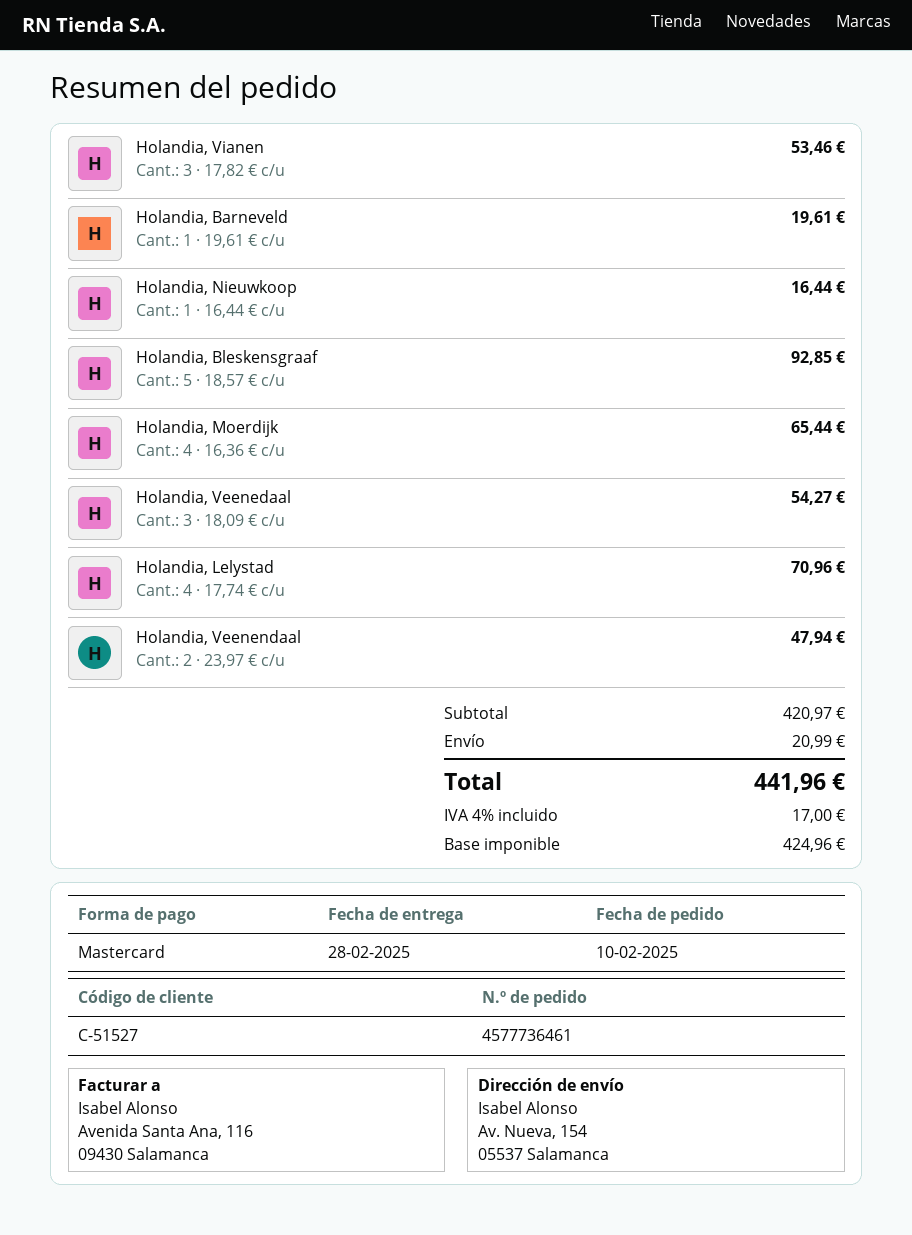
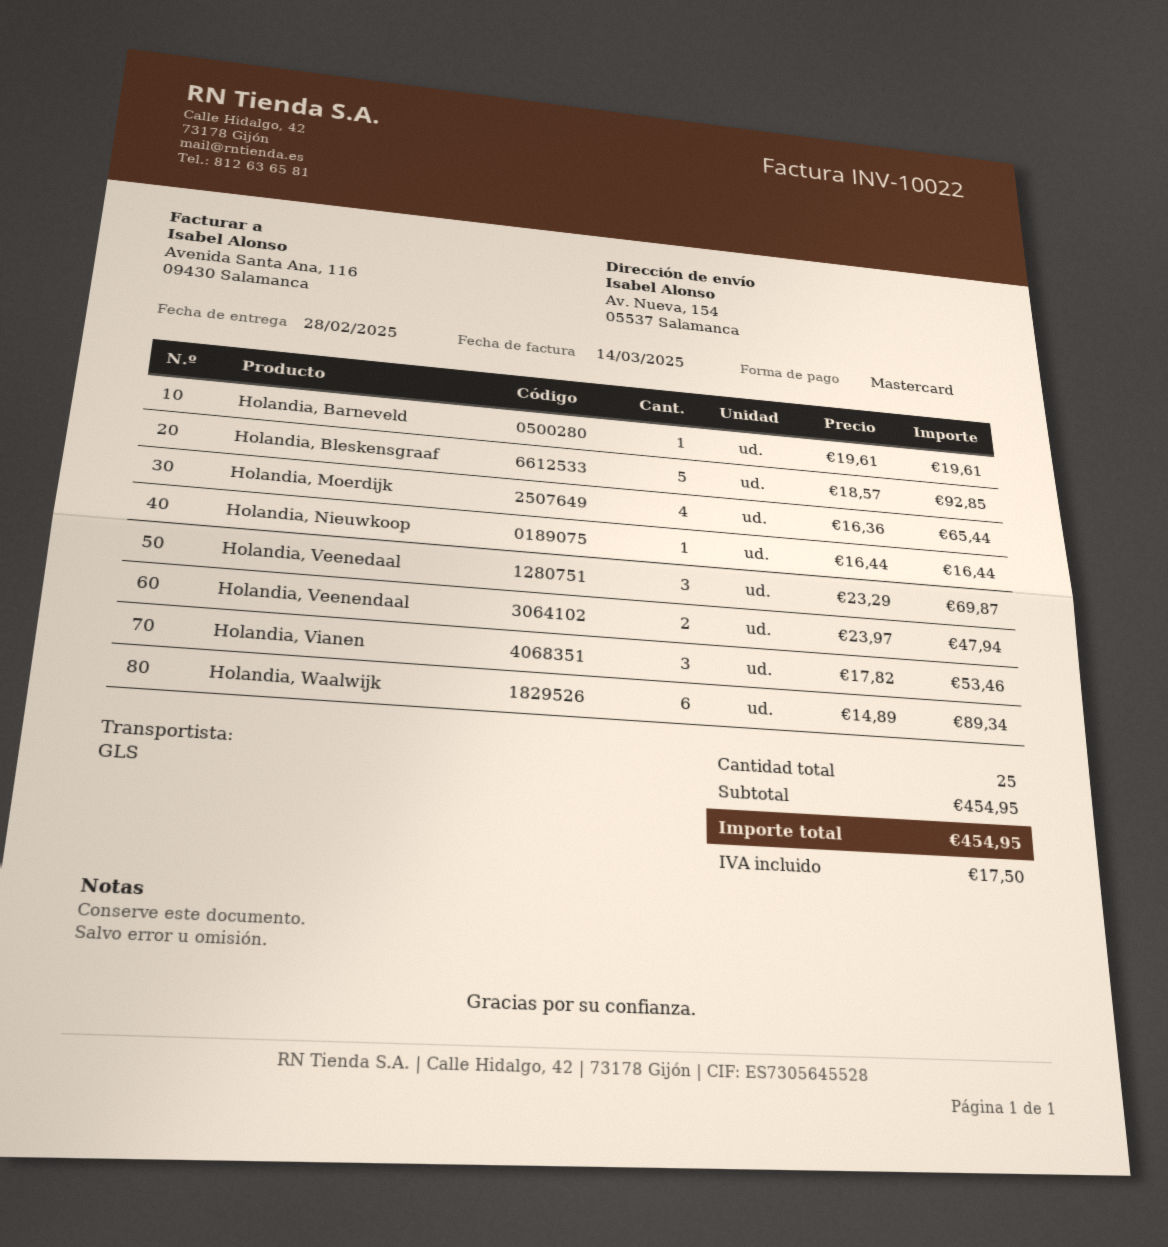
Holandia, Veenedaal: 3 x 18.09 = 54.27 -> 3 x 23.29 = 69.87
Holandia, Lelystad: 4 x 17.74 = 70.96 -> none
Holandia, Waalwijk: none -> 6 x 14.89 = 89.34
subtotal: 420.97 -> 454.95
shipping: 20.99 -> none
tax: 17.00 -> 17.50
total: 441.96 -> 454.95

